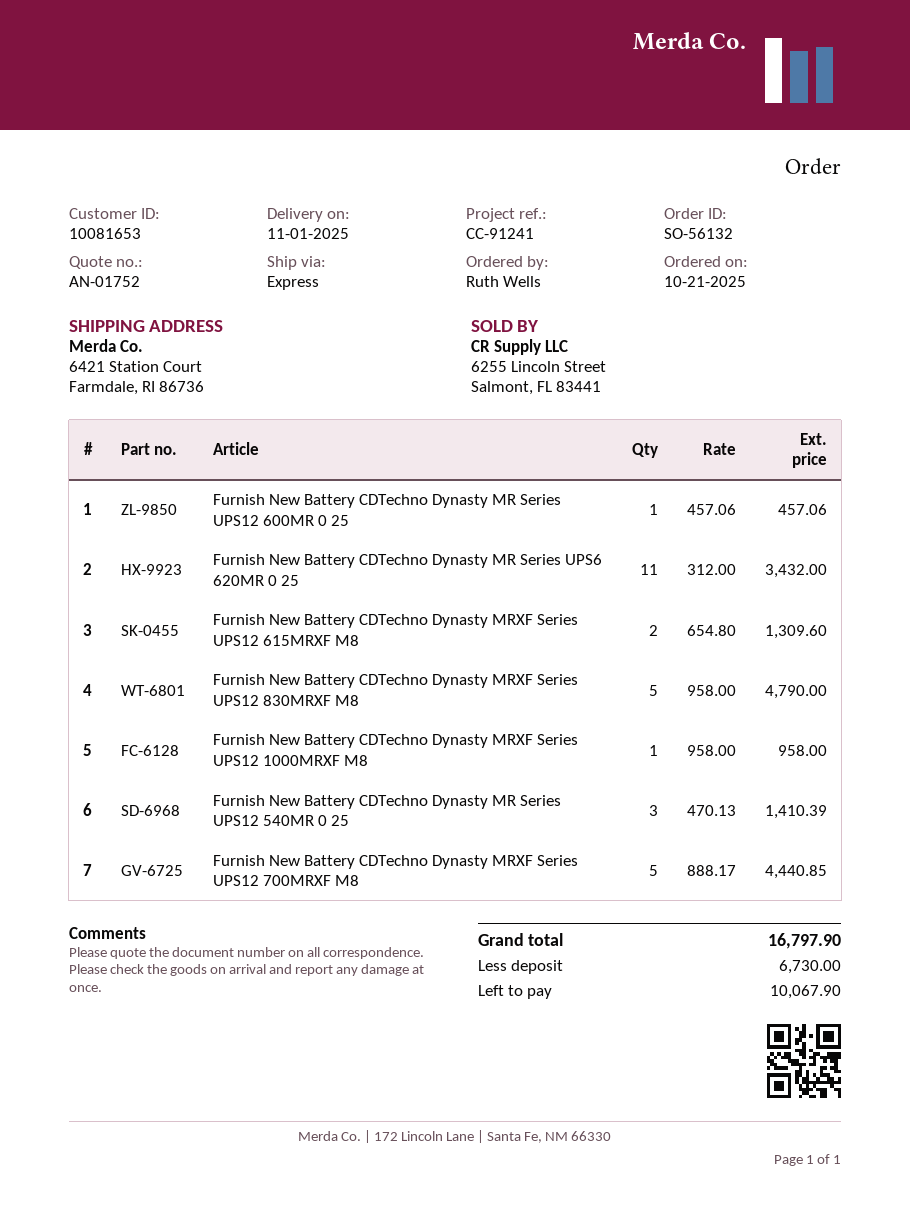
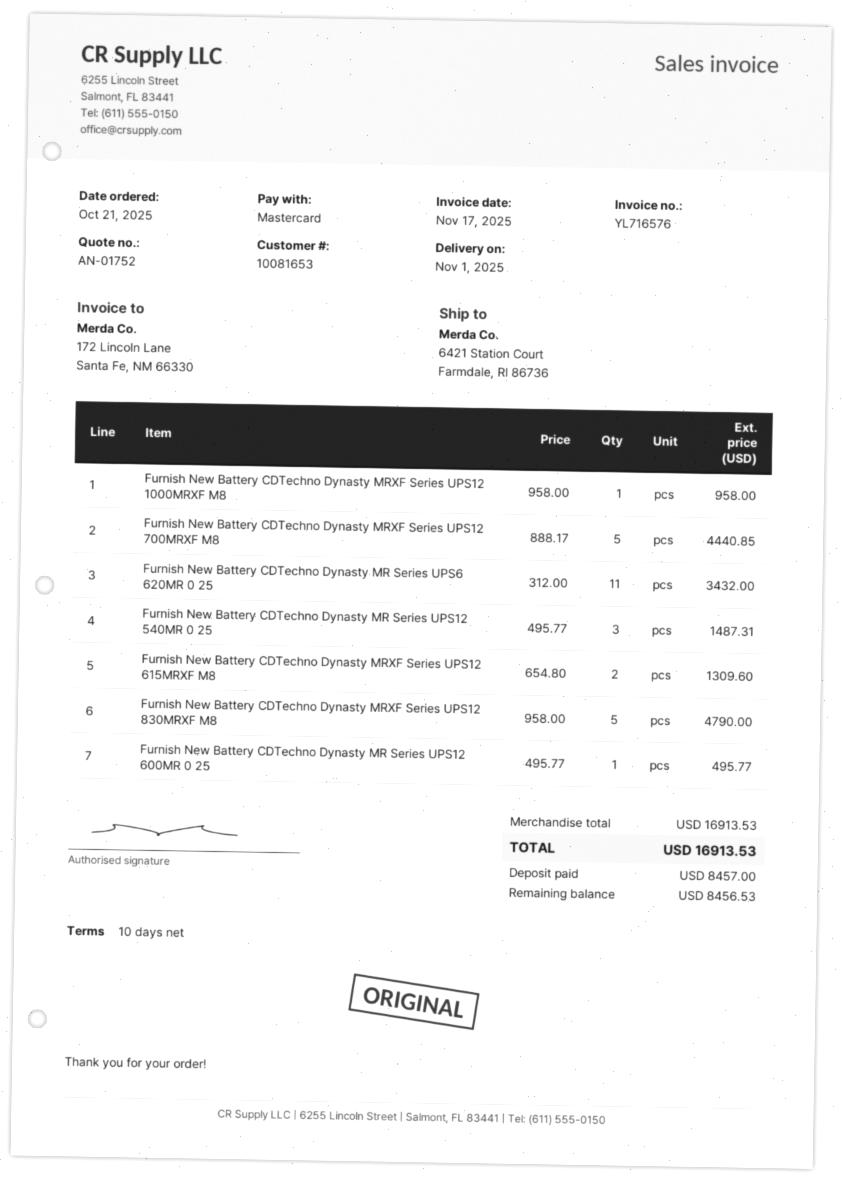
Furnish New Battery CDTechno Dynasty MR Series UPS12 600MR 0 25: 1 x 457.06 = 457.06 -> 1 x 495.77 = 495.77
Furnish New Battery CDTechno Dynasty MR Series UPS12 540MR 0 25: 3 x 470.13 = 1410.39 -> 3 x 495.77 = 1487.31
total: 16797.90 -> 16913.53
deposit: 6730.00 -> 8457.00
balance: 10067.90 -> 8456.53

